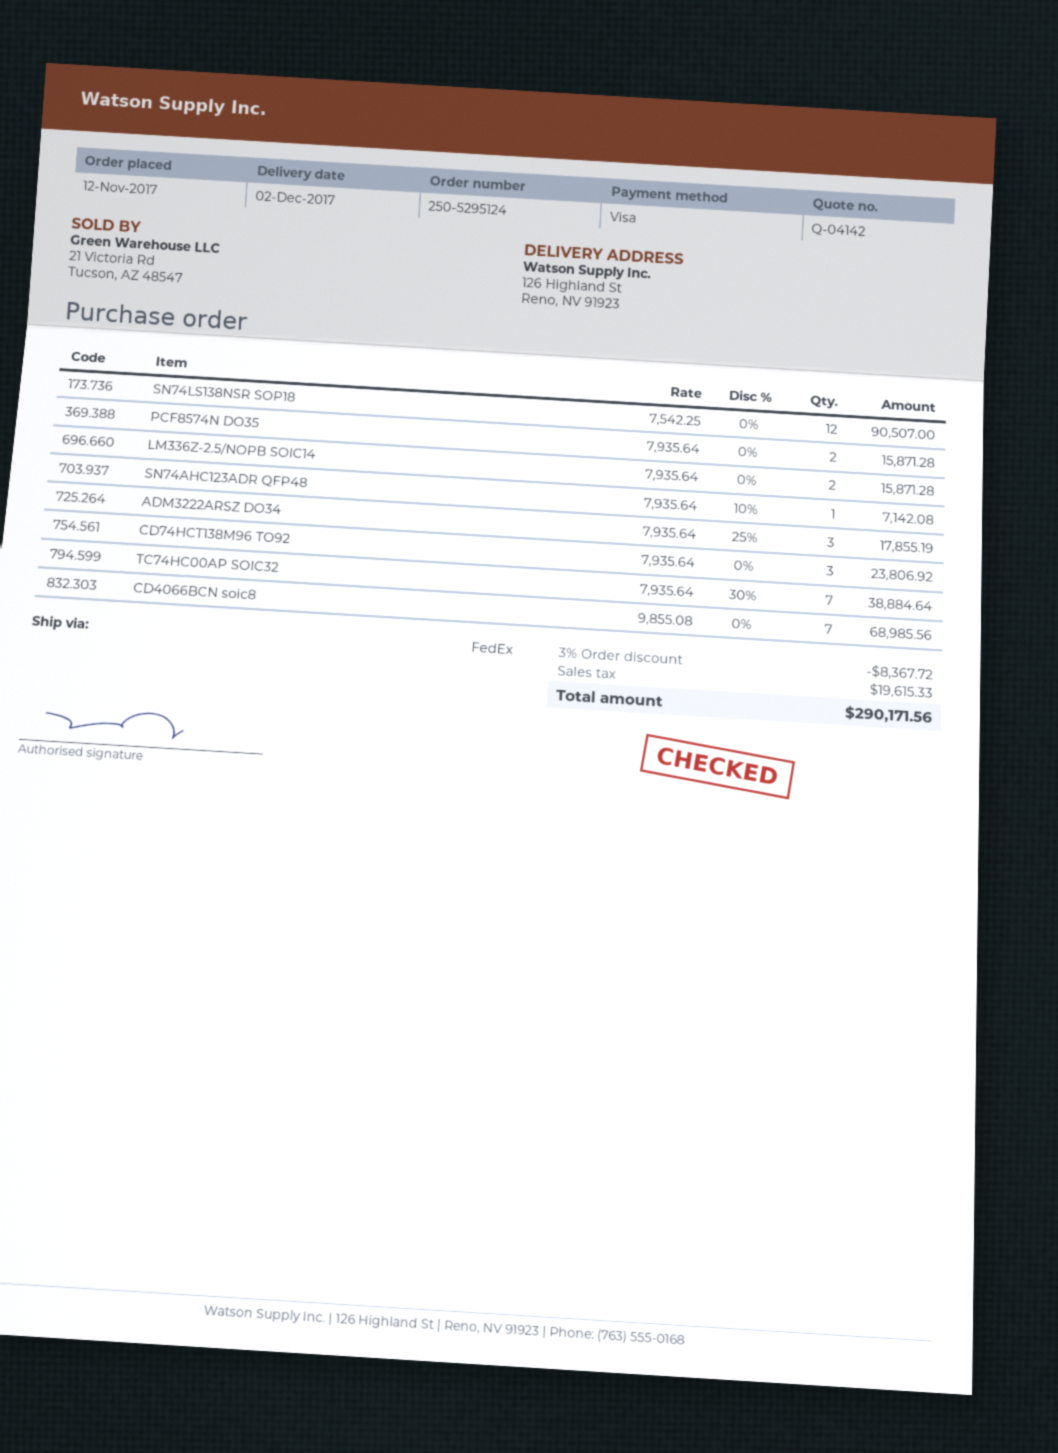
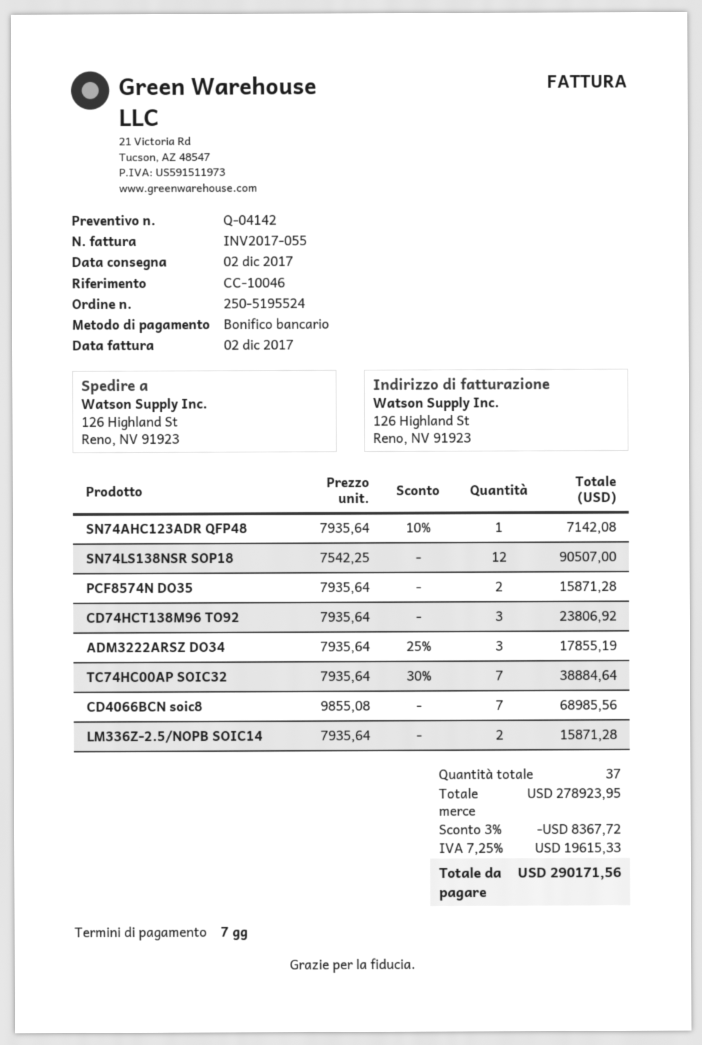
order number: 250-5295124 -> 250-5195524
payment method: Visa -> bank transfer

